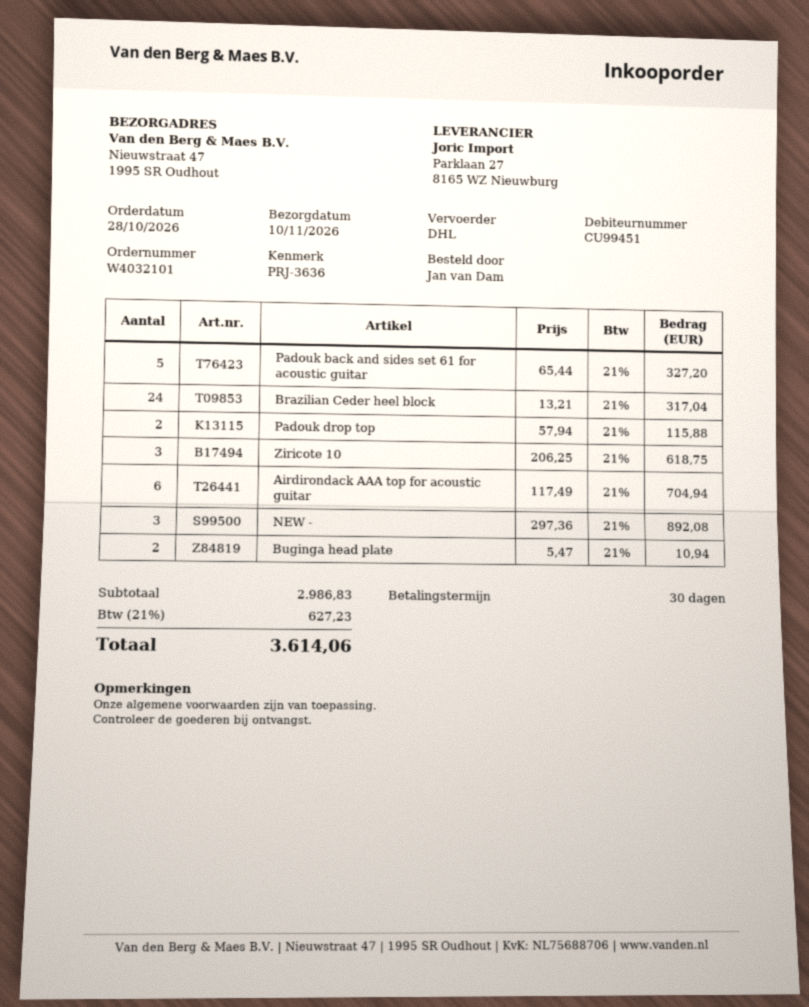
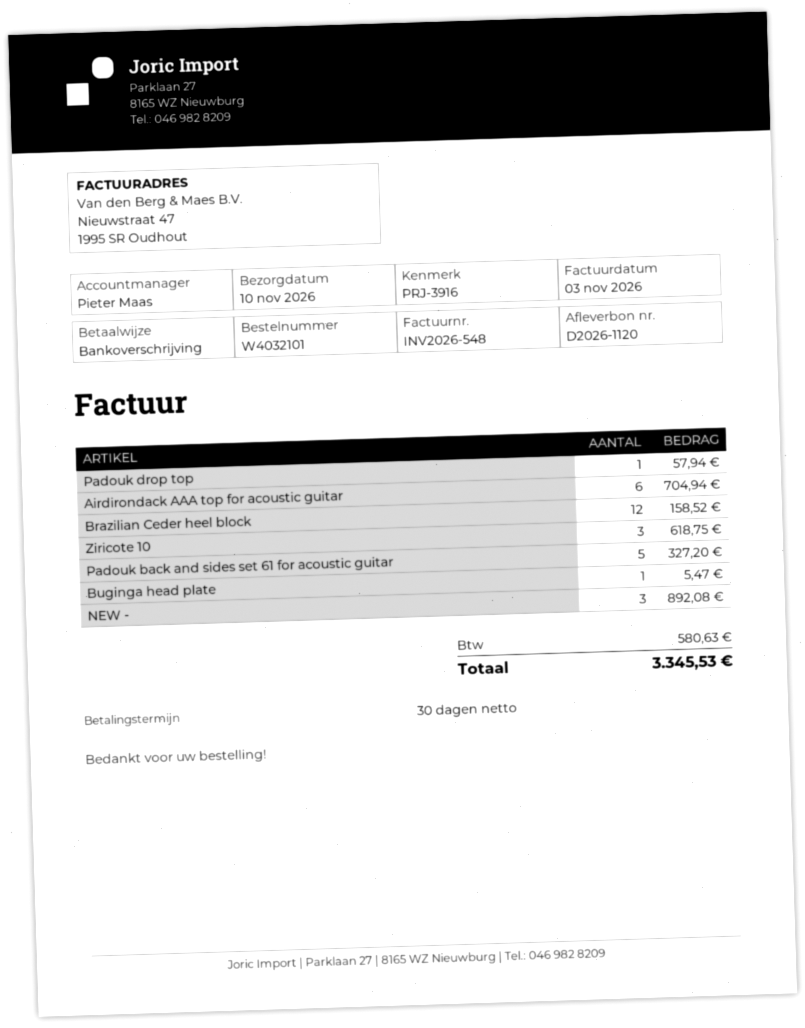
reference: PRJ-3636 -> PRJ-3916
Brazilian Ceder heel block: 24 for 317.04 -> 12 for 158.52
Padouk drop top: 2 for 115.88 -> 1 for 57.94
Buginga head plate: 2 for 10.94 -> 1 for 5.47
tax: 627.23 -> 580.63
total: 3614.06 -> 3345.53

